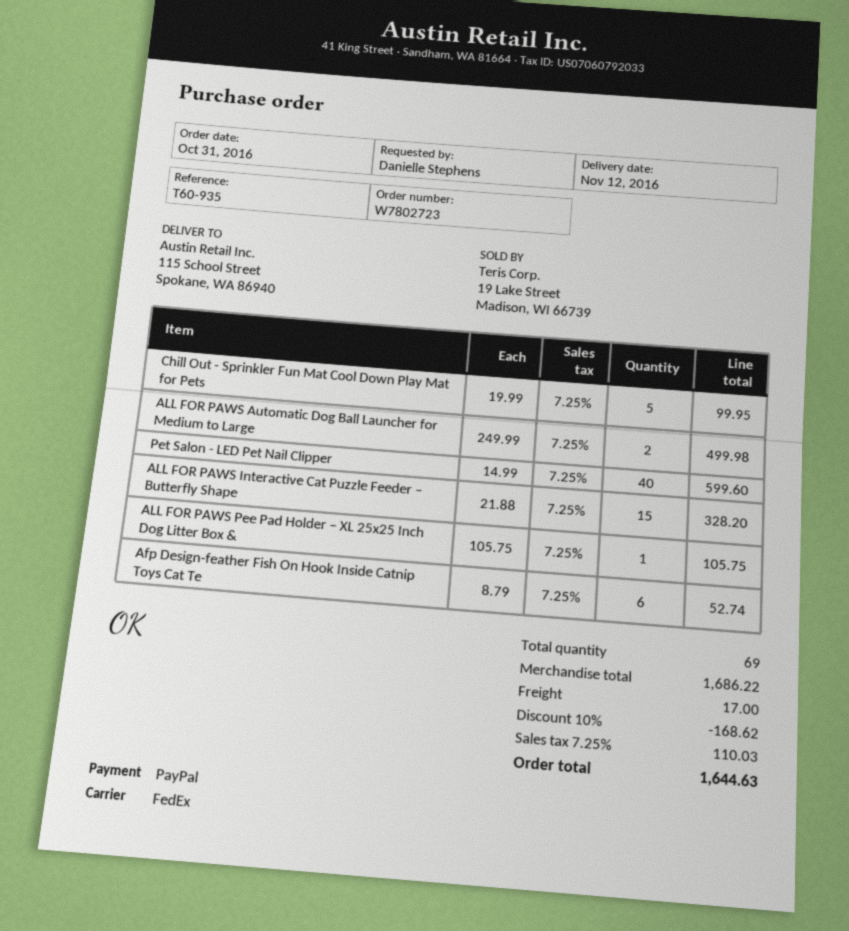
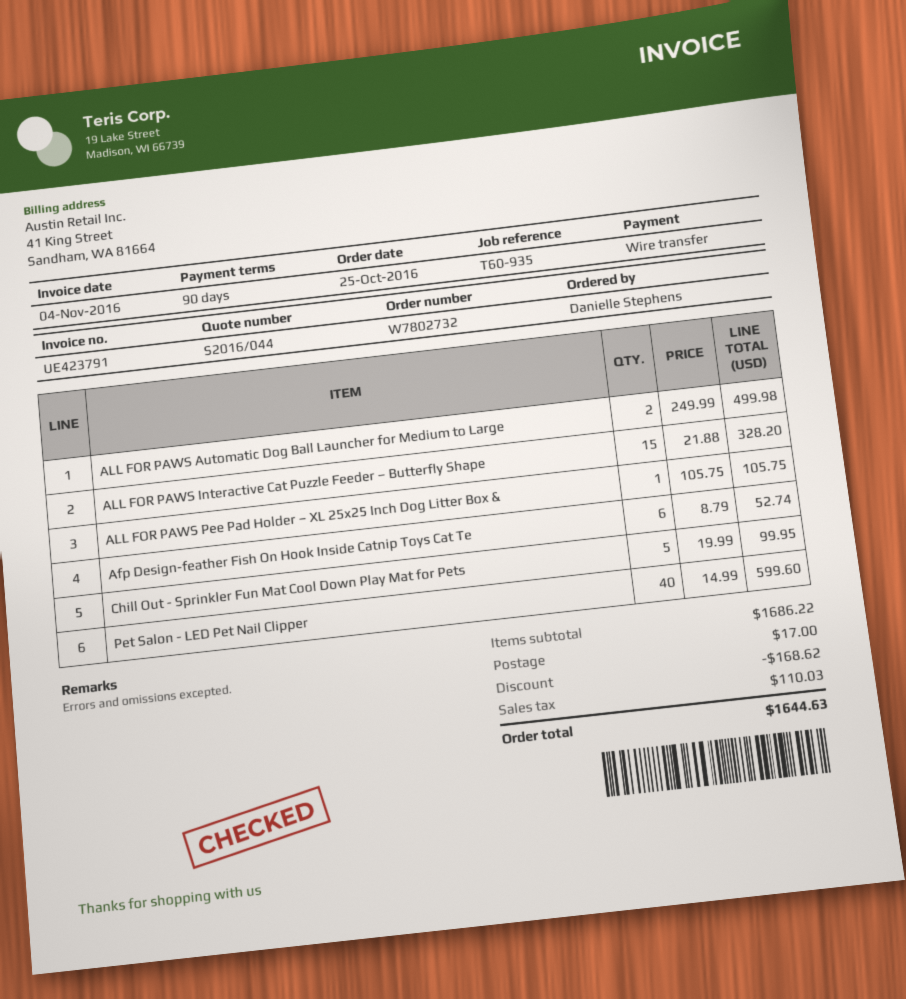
order number: W7802723 -> W7802732
order date: 2016-10-31 -> 2016-10-25
payment method: PayPal -> bank transfer

